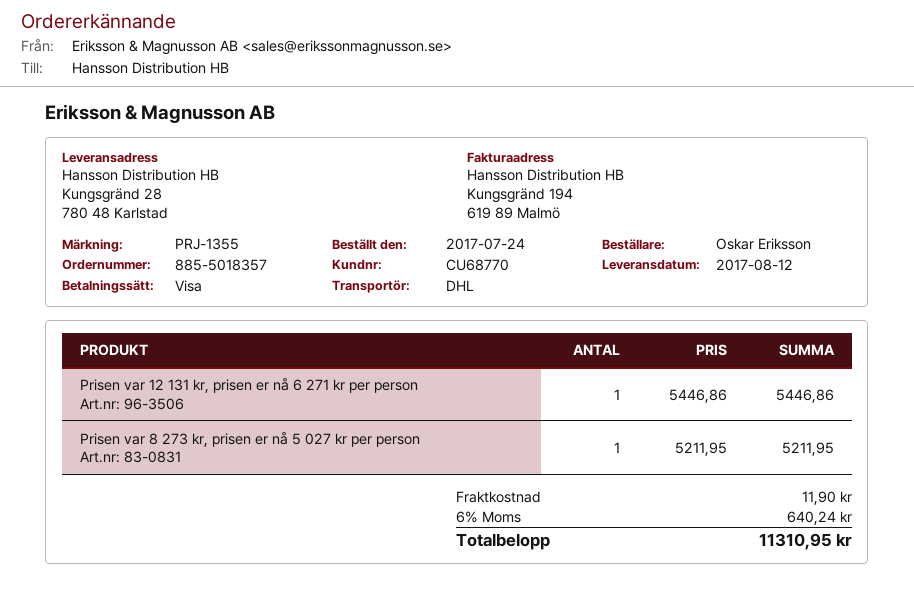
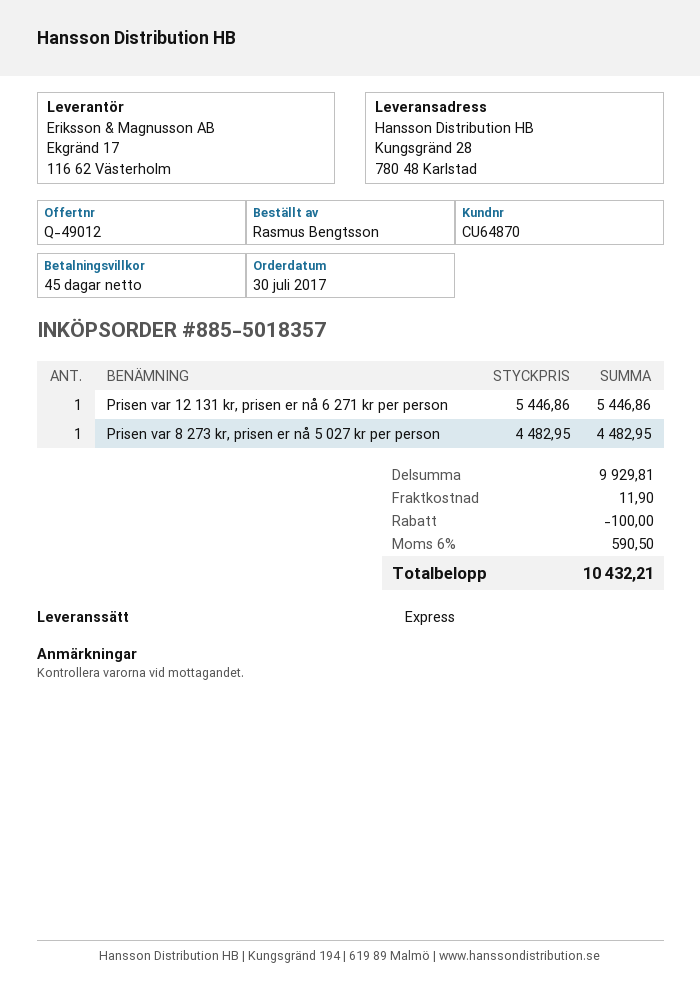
order date: 2017-07-24 -> 2017-07-30
customer number: CU68770 -> CU64870
ordered by: Oskar Eriksson -> Rasmus Bengtsson
shipping method: DHL -> express
Prisen var 8 273 kr, prisen er nå 5 027 kr per person: 1 x 5211.95 = 5211.95 -> 1 x 4482.95 = 4482.95
discount: none -> 100.00
tax: 6% = 640.24 -> 6% = 590.50
total: 11310.95 -> 10432.21

